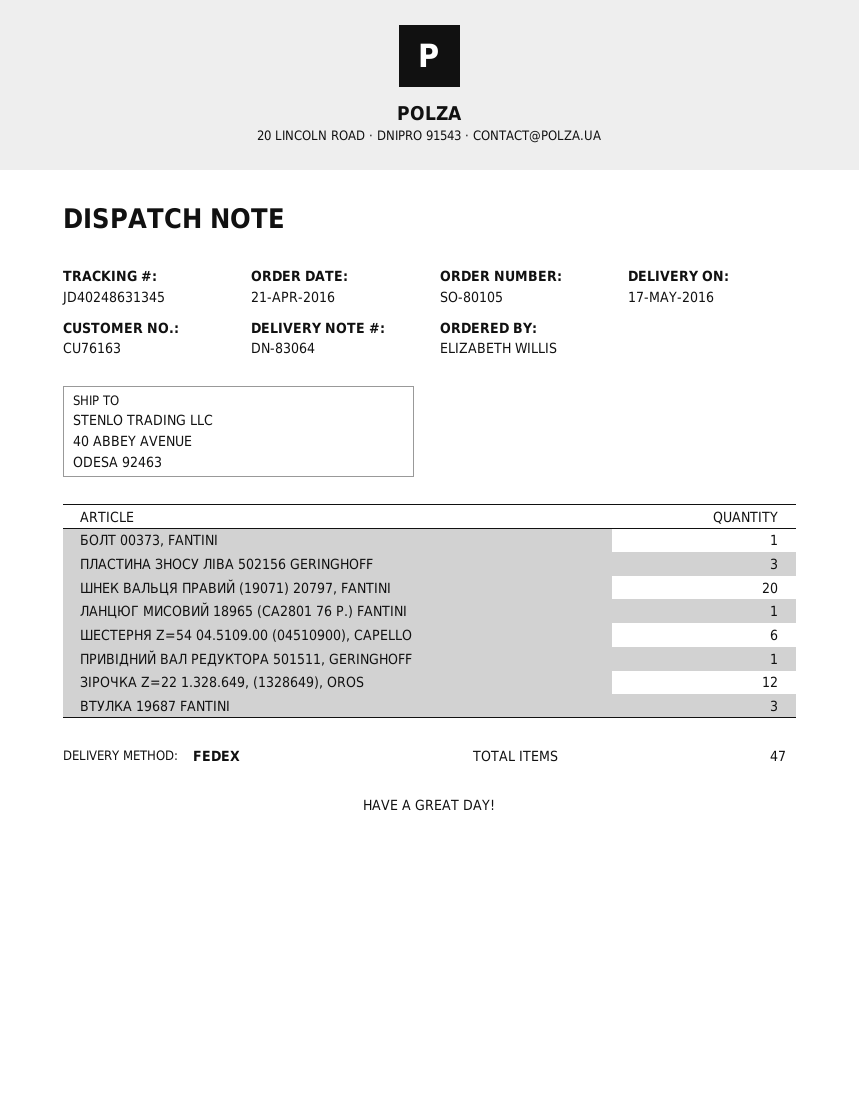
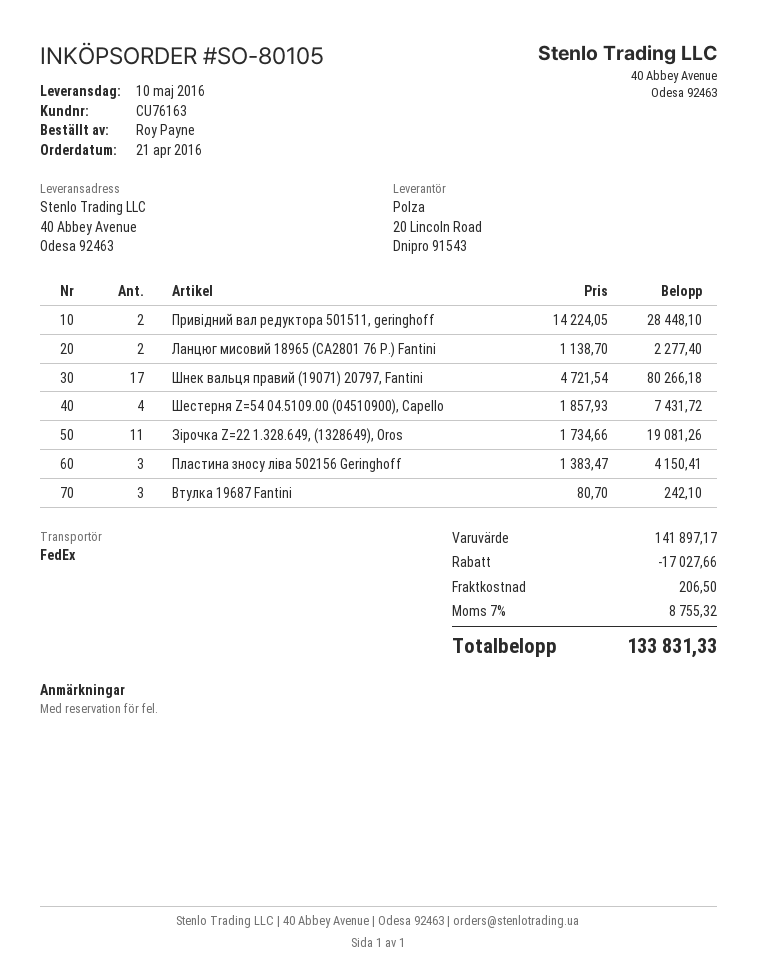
delivery date: 2016-05-17 -> 2016-05-10
ordered by: ELIZABETH WILLIS -> Roy Payne
БОЛТ 00373, FANTINI: 1 -> none
ШНЕК ВАЛЬЦЯ ПРАВИЙ (19071) 20797, FANTINI: 20 -> 17
ЛАНЦЮГ МИСОВИЙ 18965 (CA2801 76 P.) FANTINI: 1 -> 2
ШЕСТЕРНЯ Z=54 04.5109.00 (04510900), CAPELLO: 6 -> 4
ПРИВІДНИЙ ВАЛ РЕДУКТОРА 501511, GERINGHOFF: 1 -> 2
ЗІРОЧКА Z=22 1.328.649, (1328649), OROS: 12 -> 11

